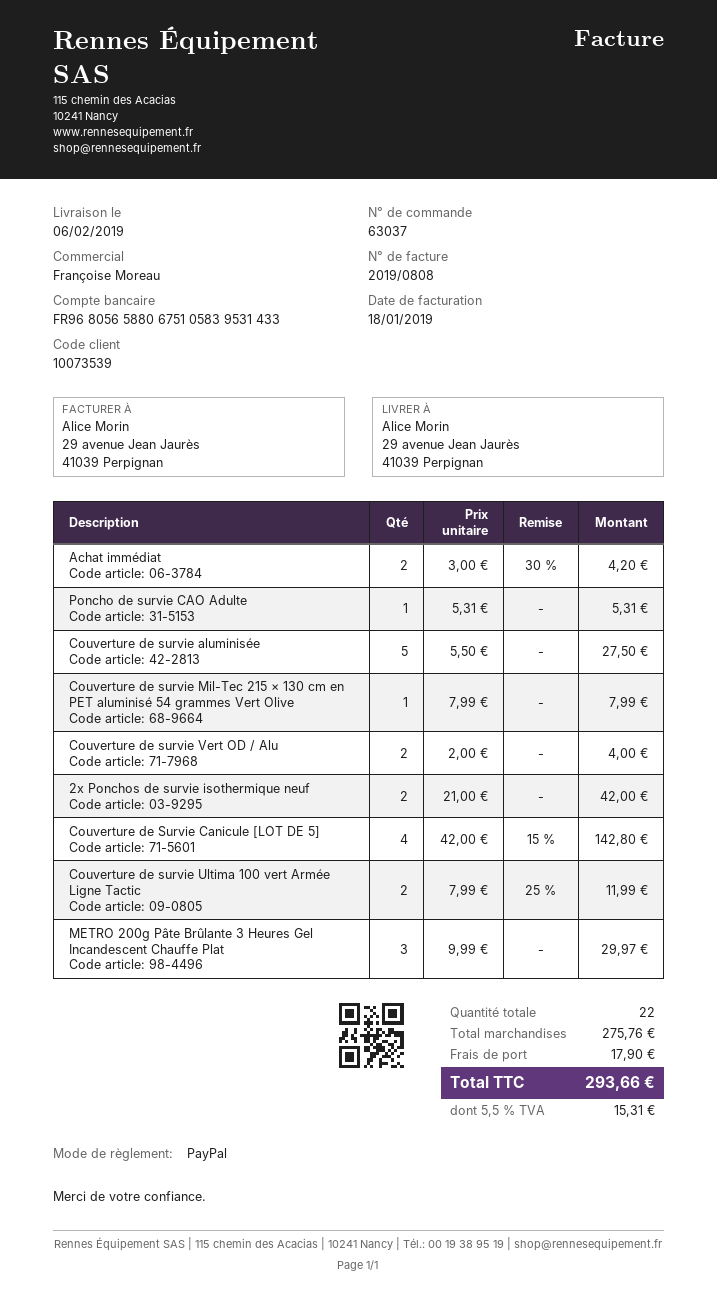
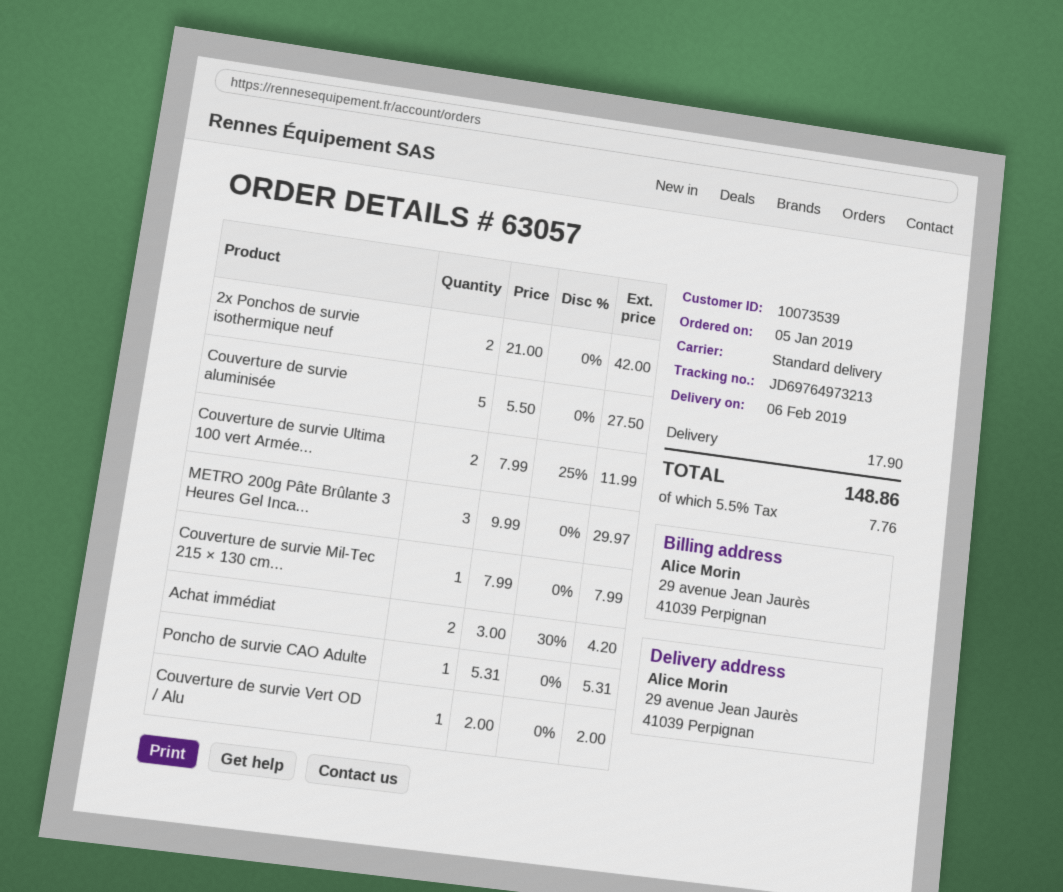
order number: 63037 -> 63057
Couverture de survie Vert OD / Alu: 2 x 2.00 = 4.00 -> 1 x 2.00 = 2.00
Couverture de Survie Canicule [LOT DE 5]: 4 x 42.00 - 15% = 142.80 -> none
tax: 5.5% = 15.31 -> 5.5% = 7.76
total: 293.66 -> 148.86

